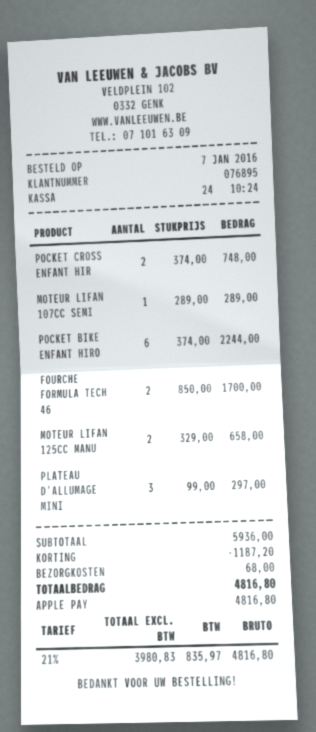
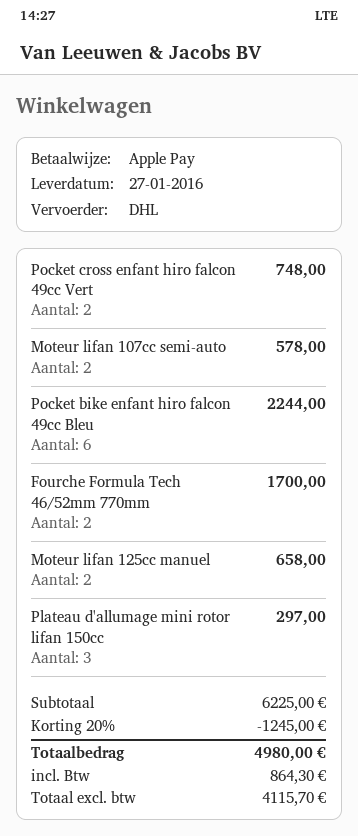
MOTEUR LIFAN 107CC SEMI: 1 for 289.00 -> 2 for 578.00
subtotal: 5936.00 -> 6225.00
discount: 1187.20 -> 1245.00
shipping: 68.00 -> none
net: 3980.83 -> 4115.70
tax: 835.97 -> 864.30
total: 4816.80 -> 4980.00

